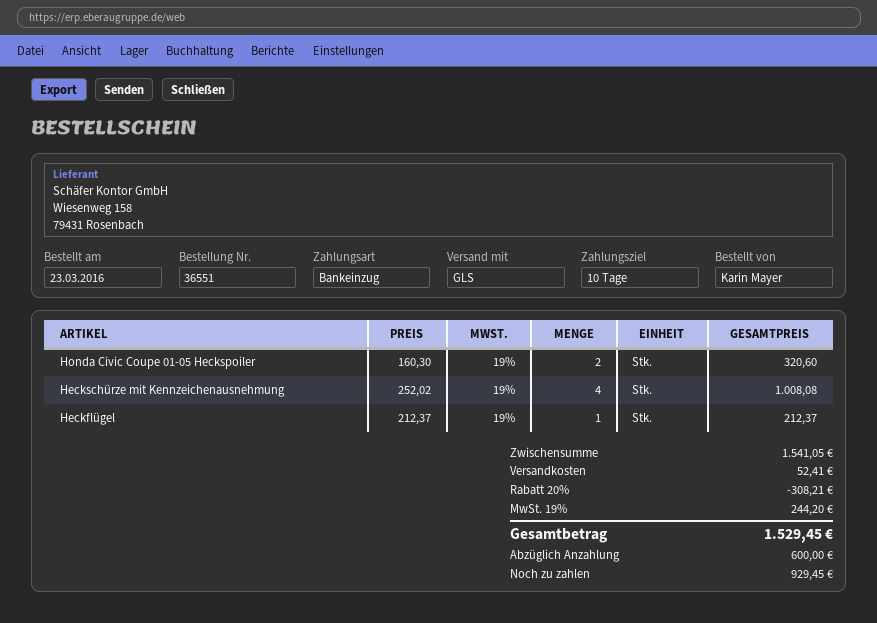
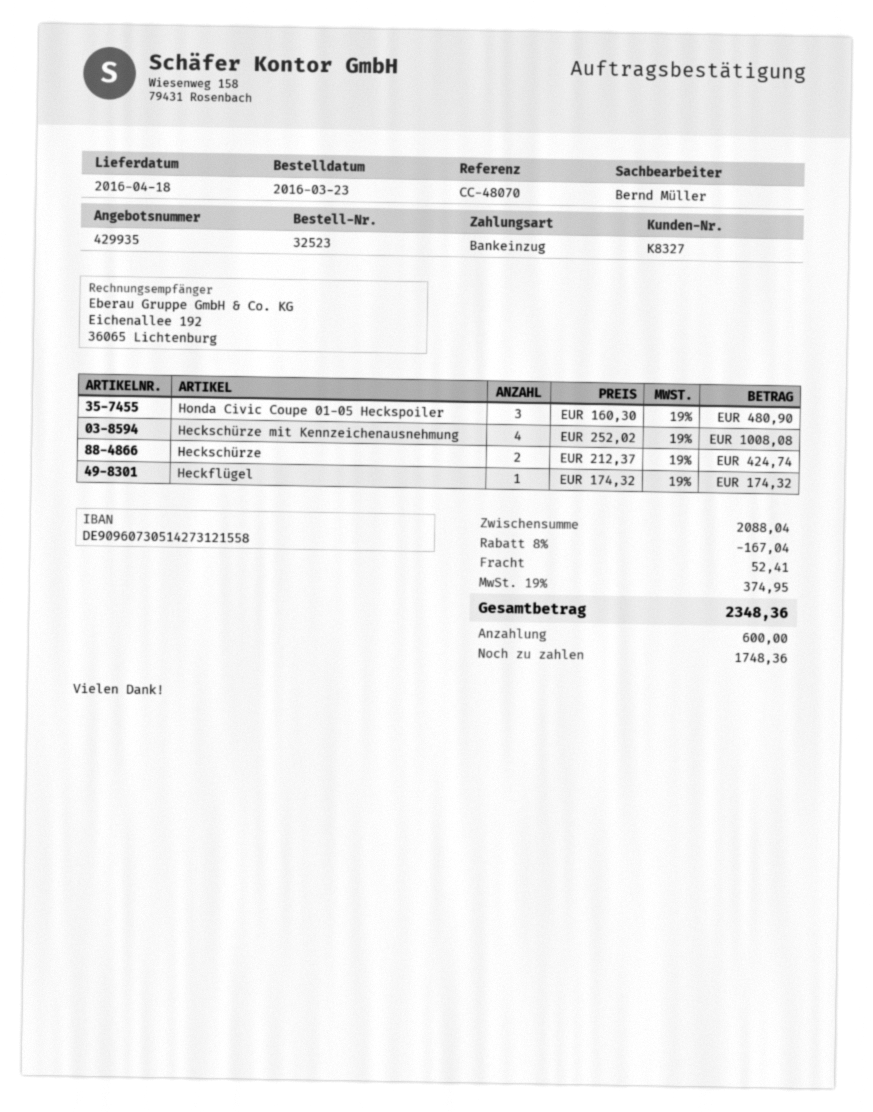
order number: 36551 -> 32523
Honda Civic Coupe 01-05 Heckspoiler: 2 x 160.30 = 320.60 -> 3 x 160.30 = 480.90
Heckflügel: 1 x 212.37 = 212.37 -> 1 x 174.32 = 174.32
Heckschürze: none -> 2 x 212.37 = 424.74
subtotal: 1541.05 -> 2088.04
discount: 20% = 308.21 -> 8% = 167.04
tax: 19% = 244.20 -> 19% = 374.95
total: 1529.45 -> 2348.36
balance: 929.45 -> 1748.36

